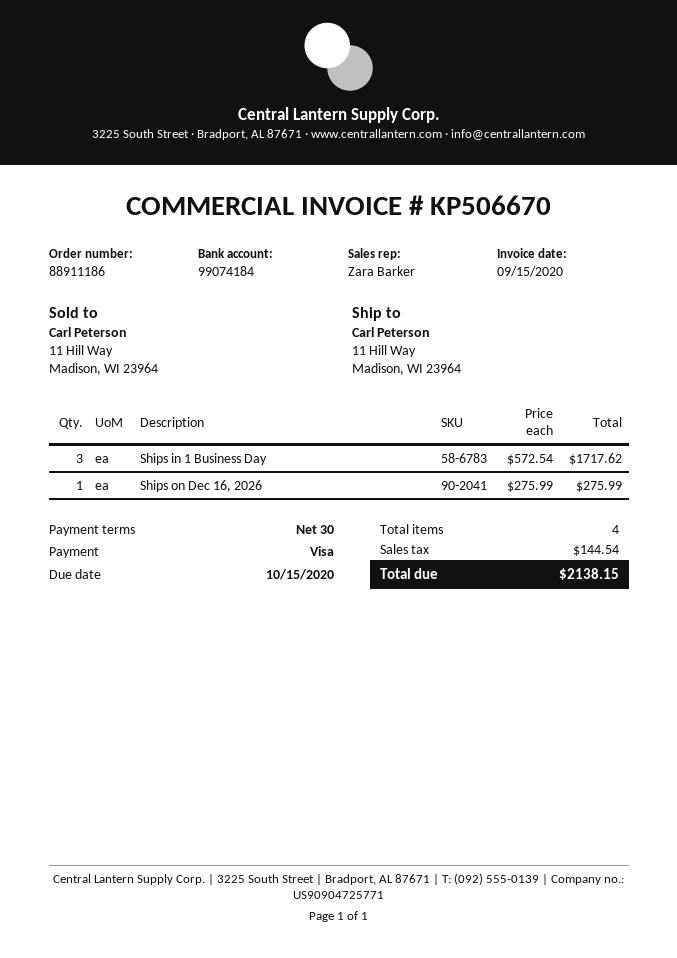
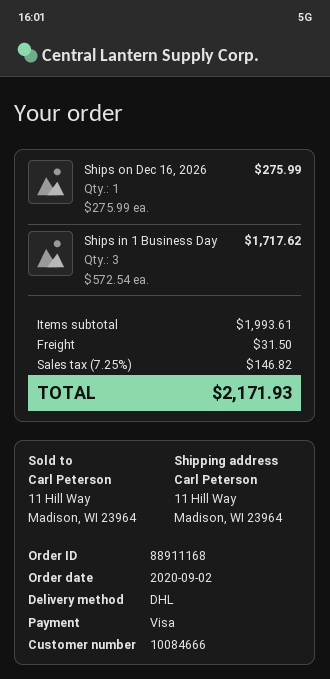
order number: 88911186 -> 88911168
shipping: none -> 31.50
tax: 144.54 -> 146.82
total: 2138.15 -> 2171.93

